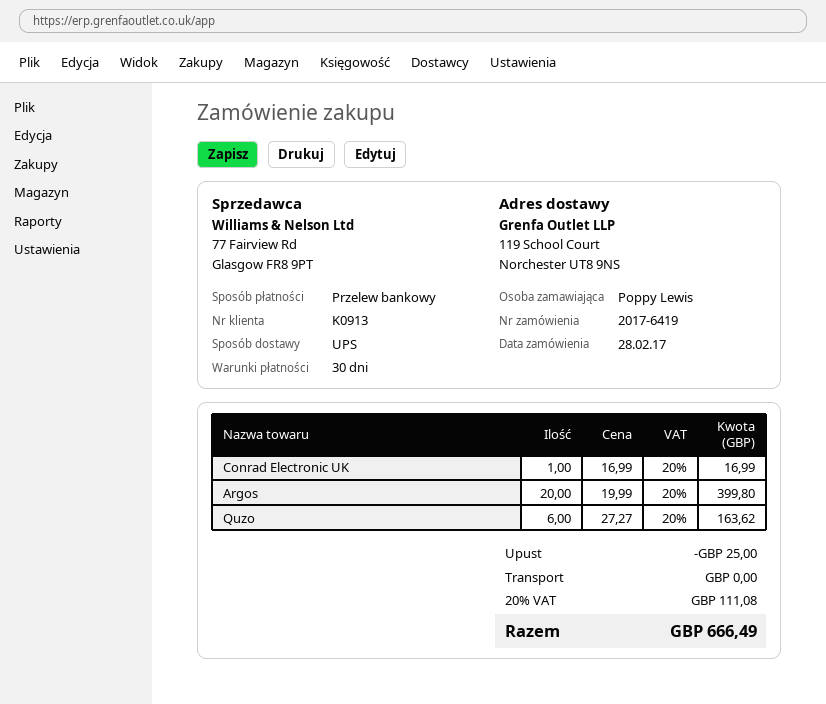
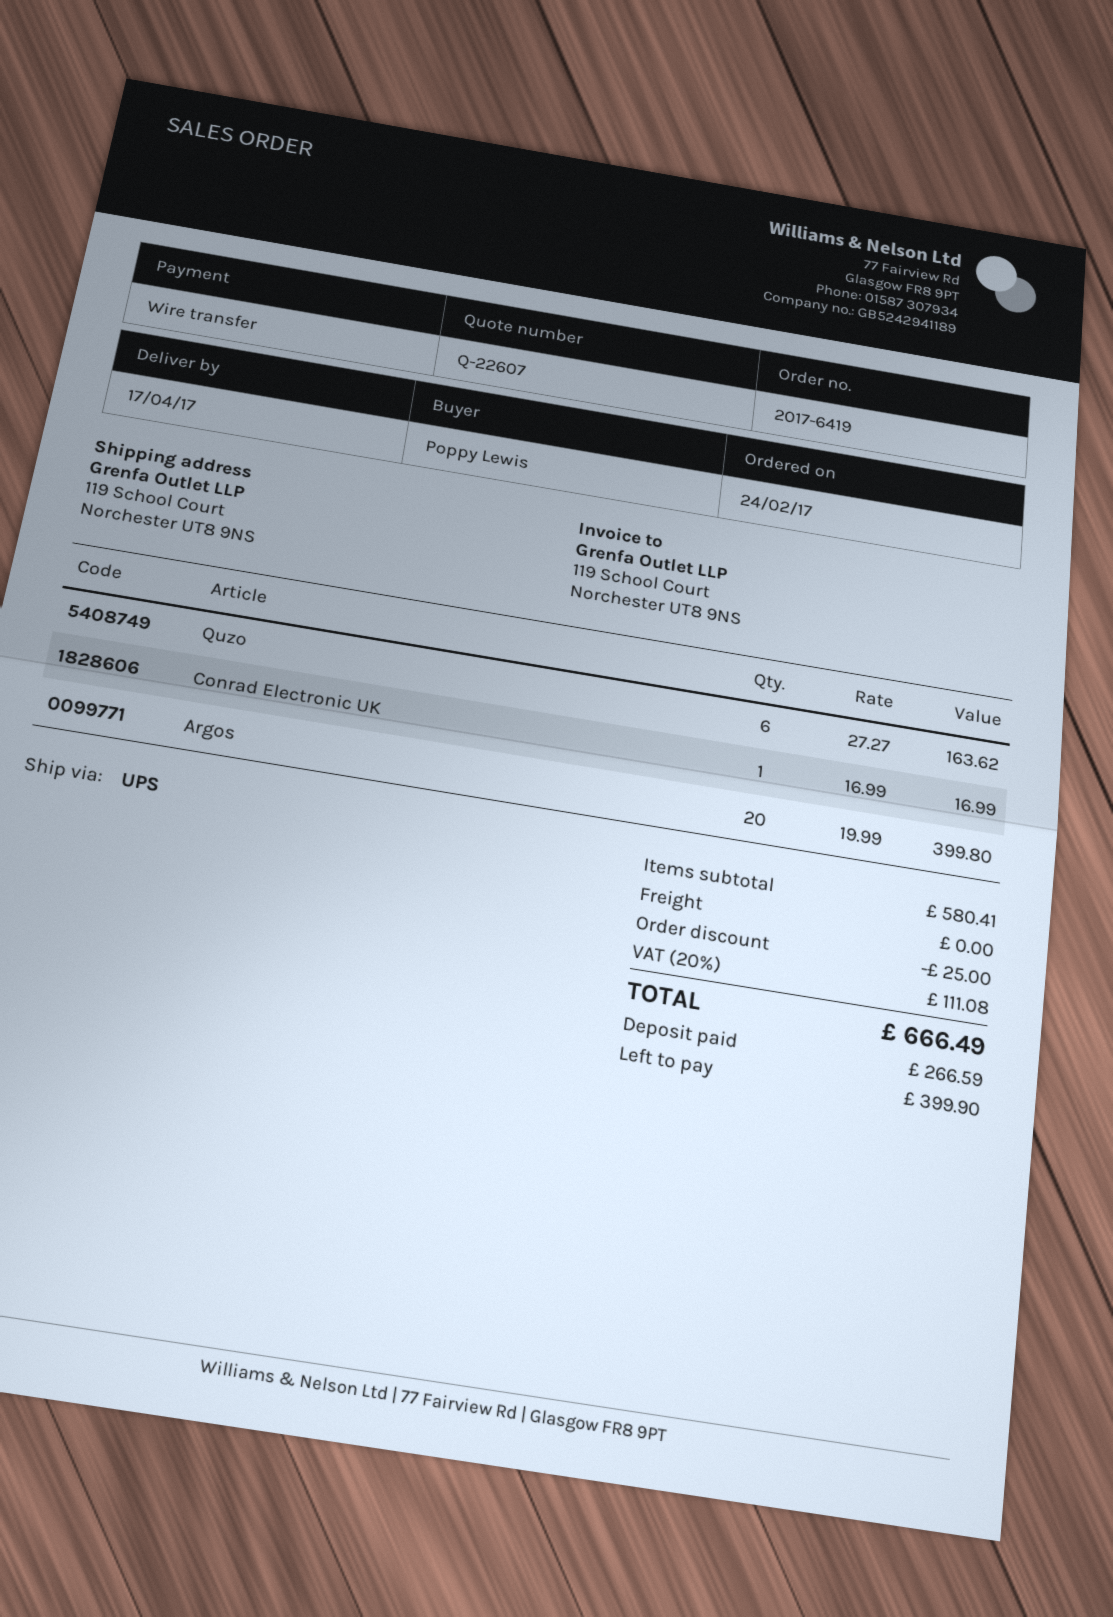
order date: 2017-02-28 -> 2017-02-24

